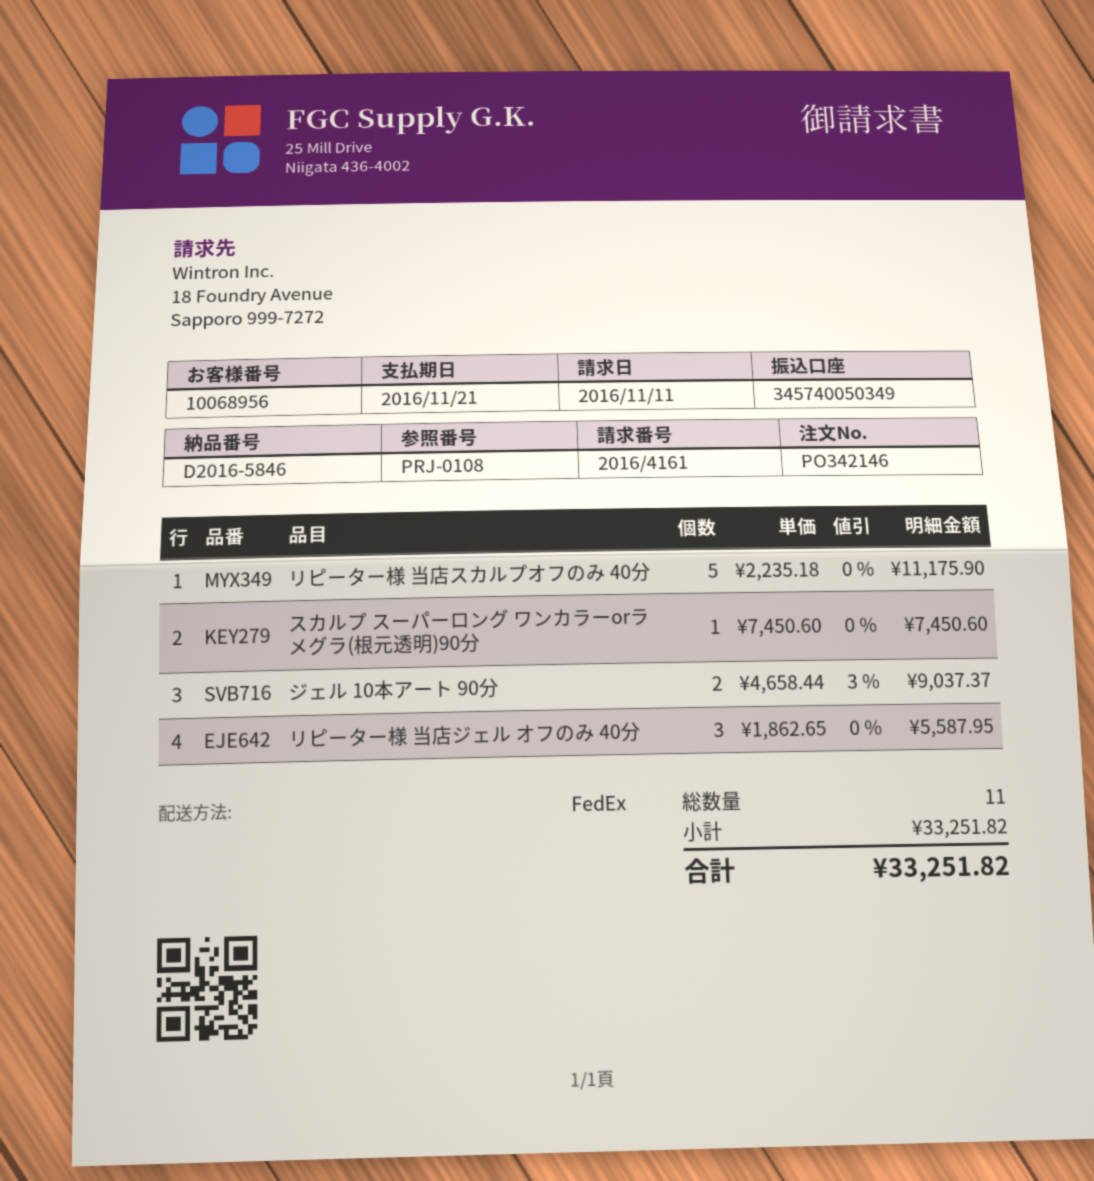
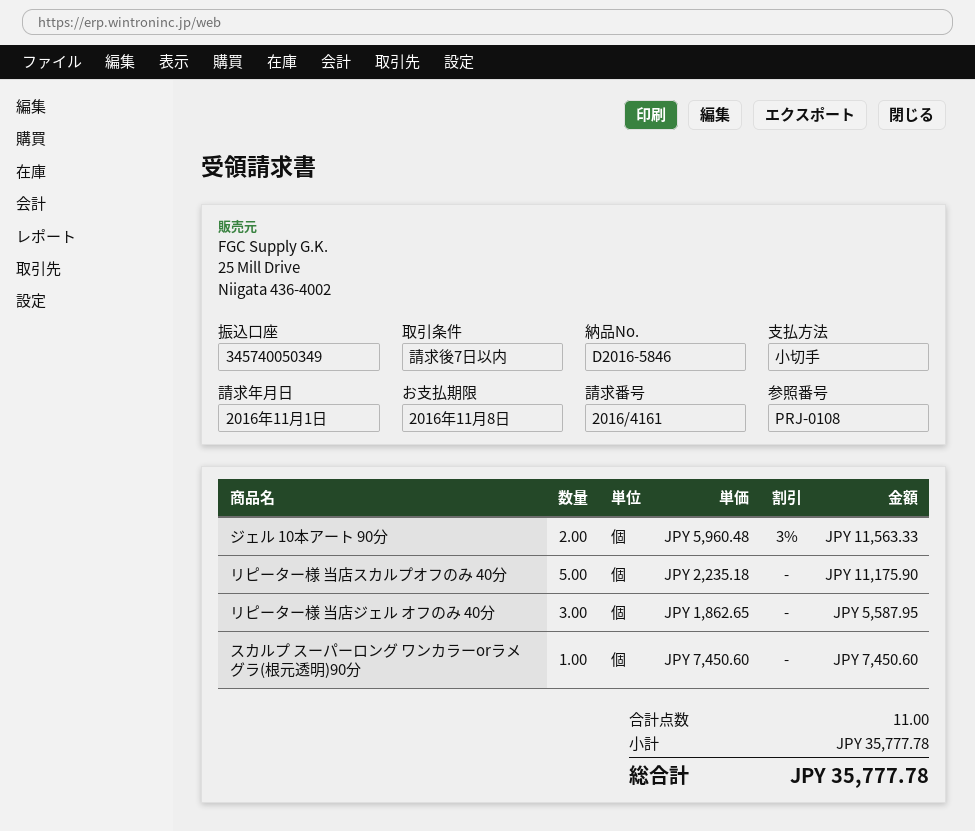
invoice date: 2016-11-11 -> 2016-11-01
due date: 2016-11-21 -> 2016-11-08
ジェル 10本アート 90分: 2 x 4658.44 - 3% = 9037.37 -> 2 x 5960.48 - 3% = 11563.33
subtotal: 33251.82 -> 35777.78
total: 33251.82 -> 35777.78

